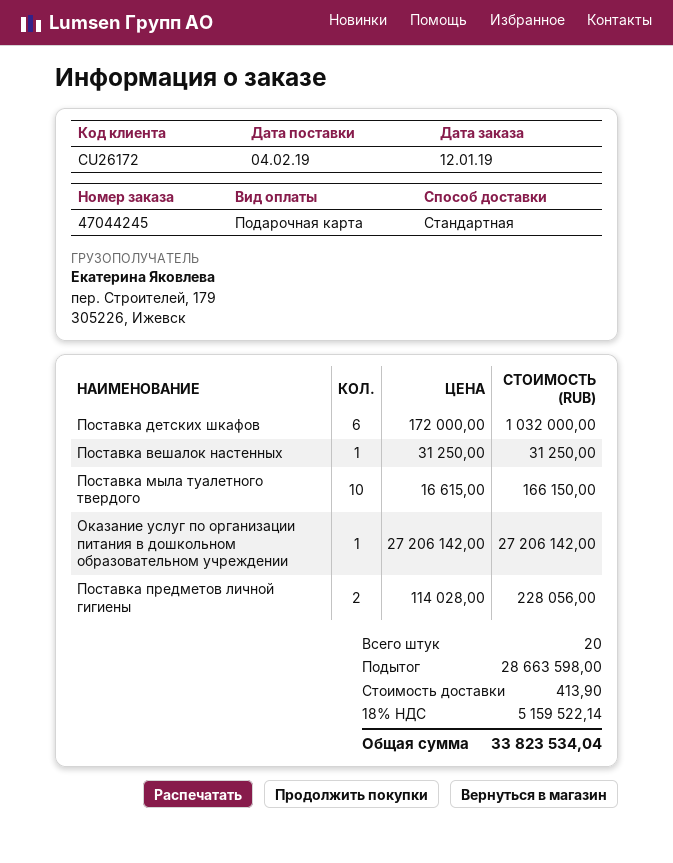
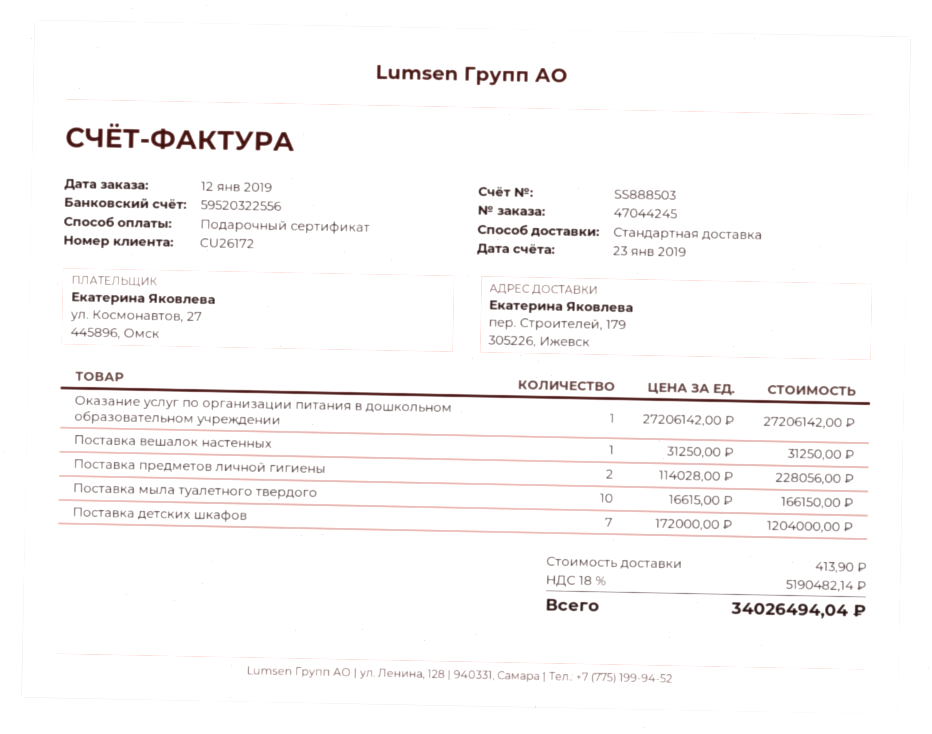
Поставка детских шкафов: 6 x 172000.00 = 1032000.00 -> 7 x 172000.00 = 1204000.00
tax: 18% = 5159522.14 -> 18% = 5190482.14
total: 33823534.04 -> 34026494.04

